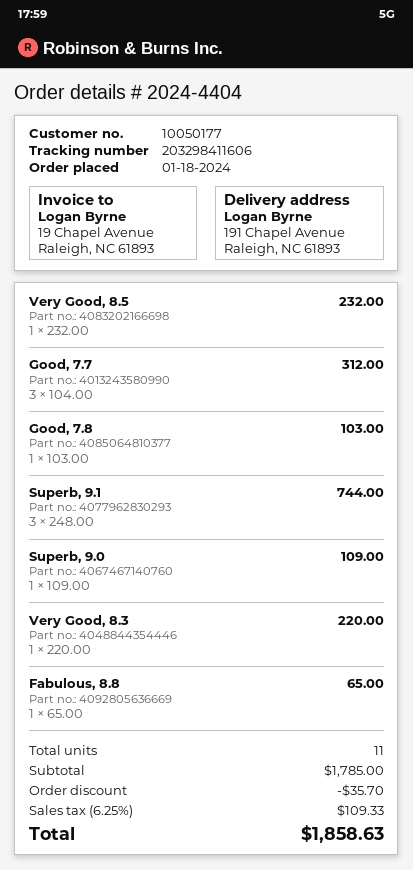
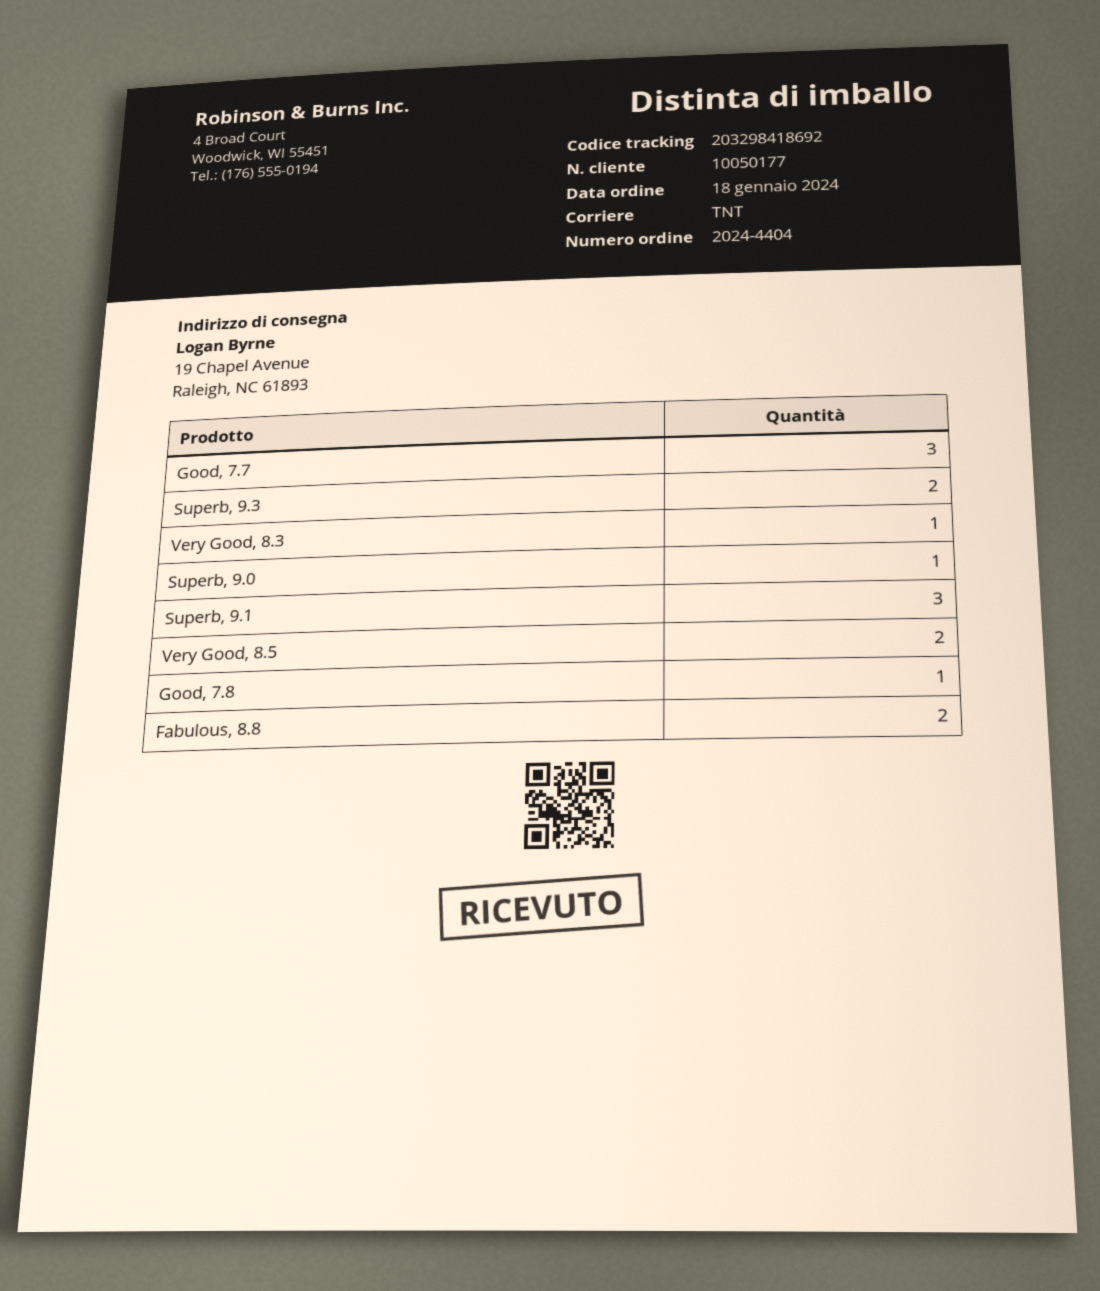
tracking number: 203298411606 -> 203298418692
ship to: 191 Chapel Avenue, Raleigh, NC 61893 -> 19 Chapel Avenue, Raleigh, NC 61893
Very Good, 8.5: 1 -> 2
Fabulous, 8.8: 1 -> 2
Superb, 9.3: none -> 2

